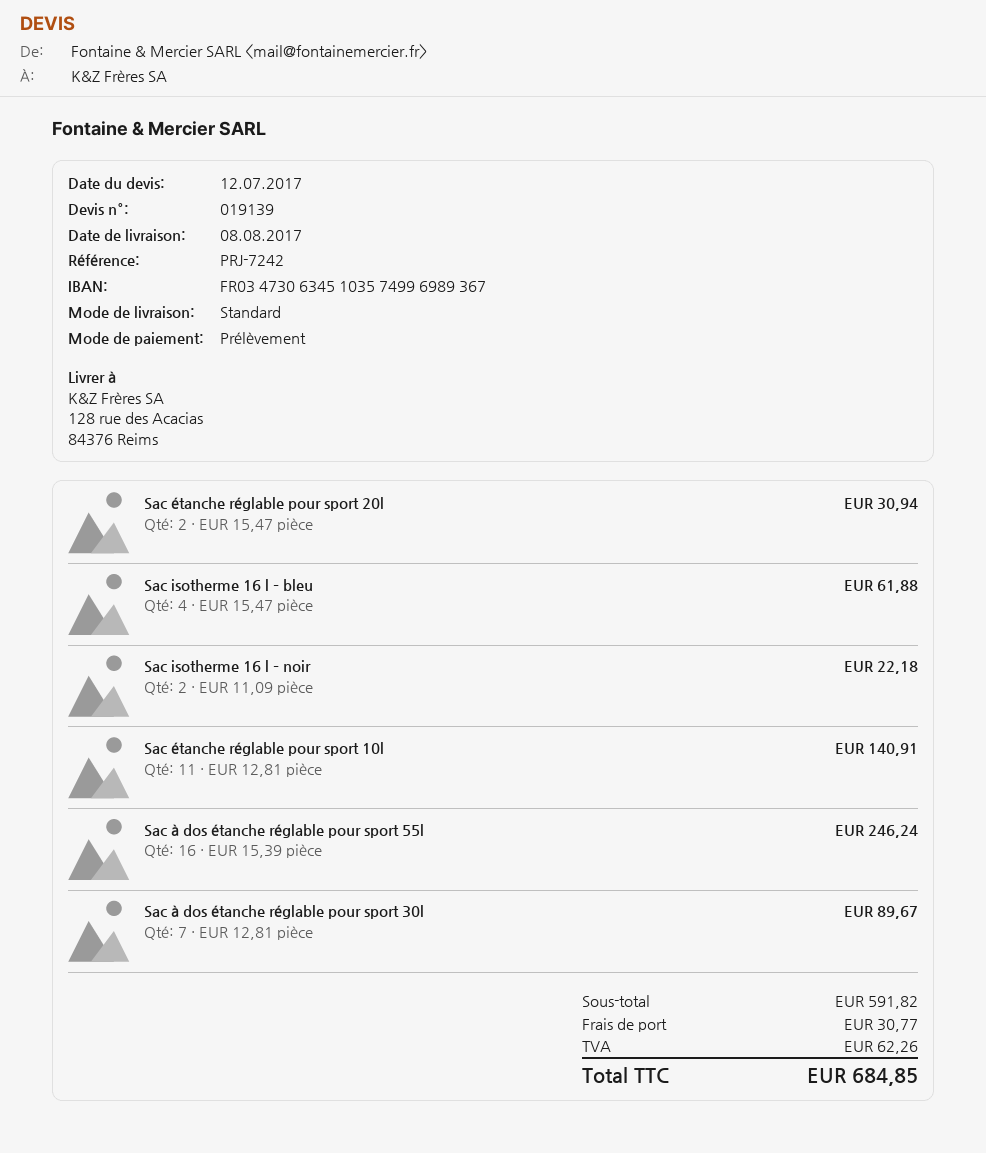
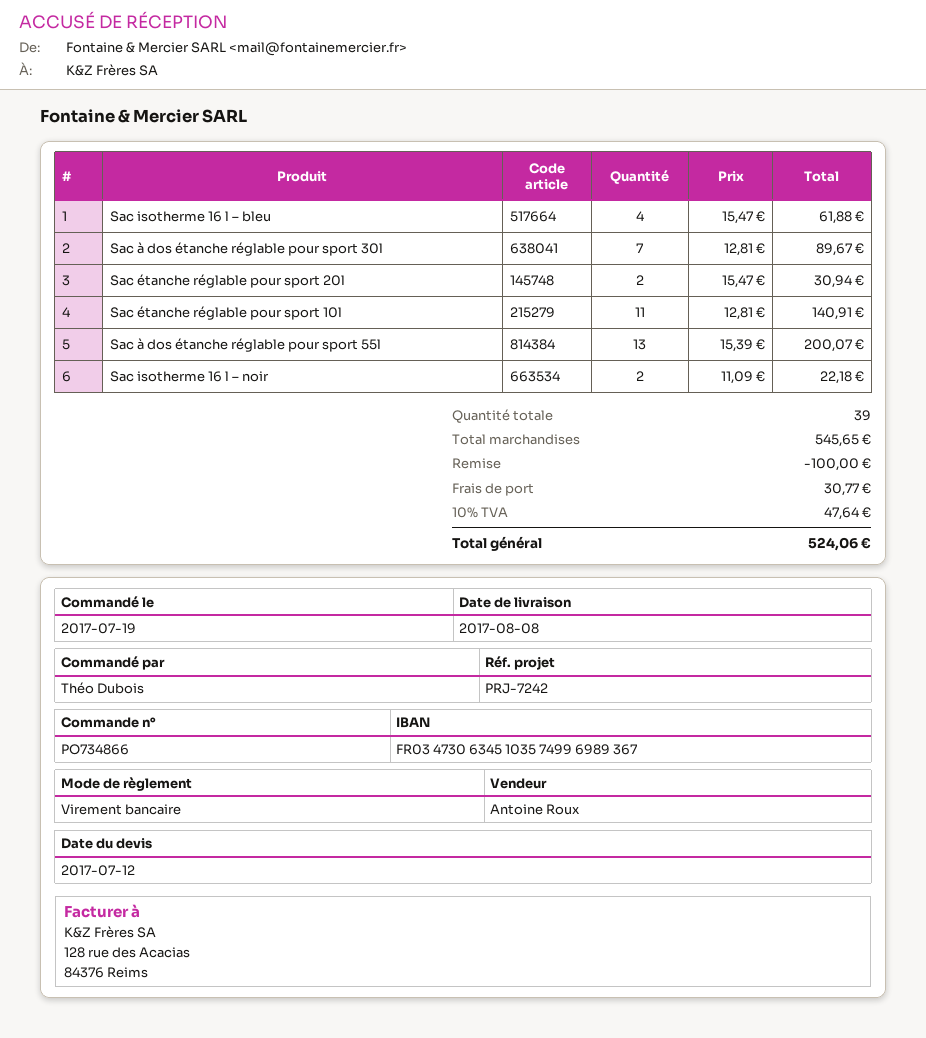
payment method: direct debit -> bank transfer
Sac à dos étanche réglable pour sport 55l: 16 x 15.39 = 246.24 -> 13 x 15.39 = 200.07
subtotal: 591.82 -> 545.65
discount: none -> 100.00
tax: 62.26 -> 47.64
total: 684.85 -> 524.06

